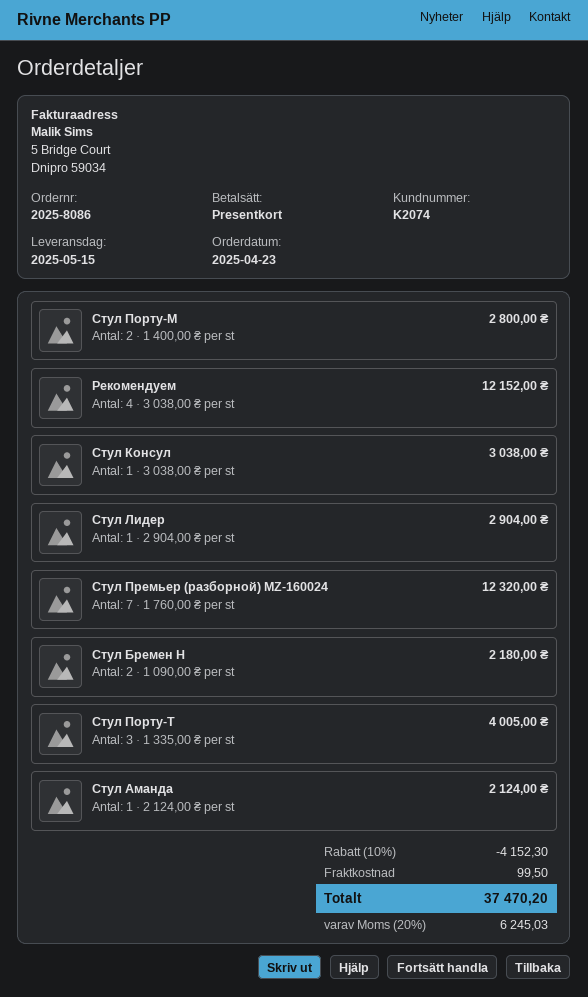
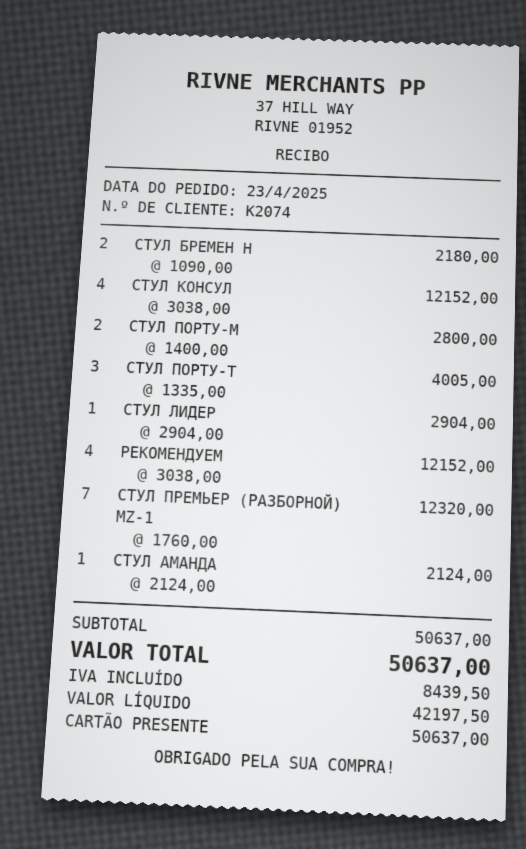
Стул Консул: 1 x 3038.00 = 3038.00 -> 4 x 3038.00 = 12152.00
discount: 10% = 4152.30 -> none
shipping: 99.50 -> none
tax: 6245.03 -> 8439.50
total: 37470.20 -> 50637.00

